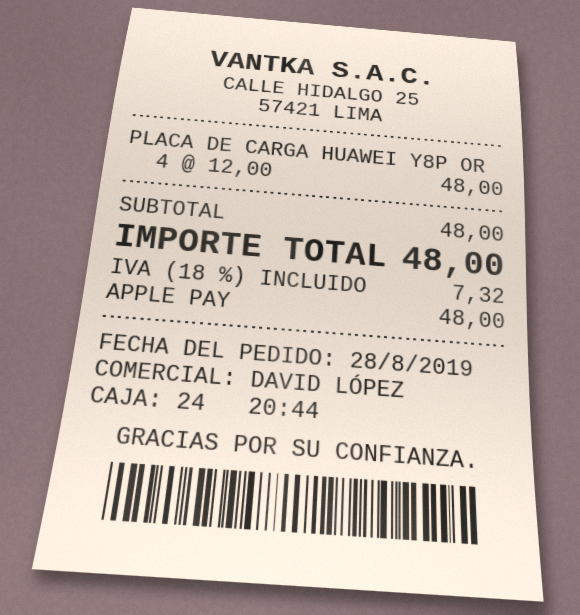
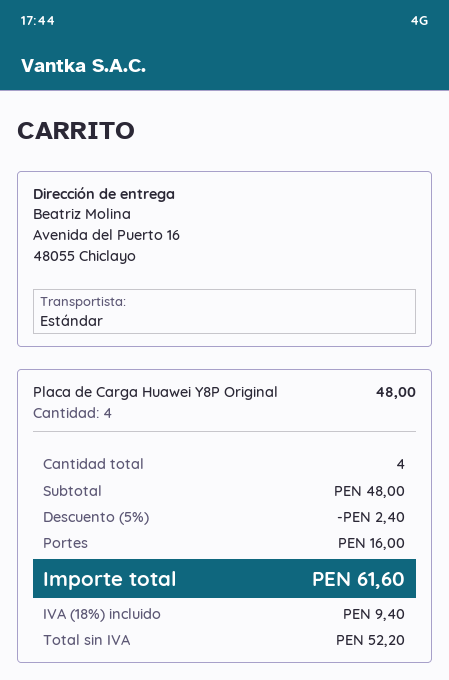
discount: none -> 5% = 2.40
shipping: none -> 16.00
tax: 18% = 7.32 -> 18% = 9.40
total: 48.00 -> 61.60

